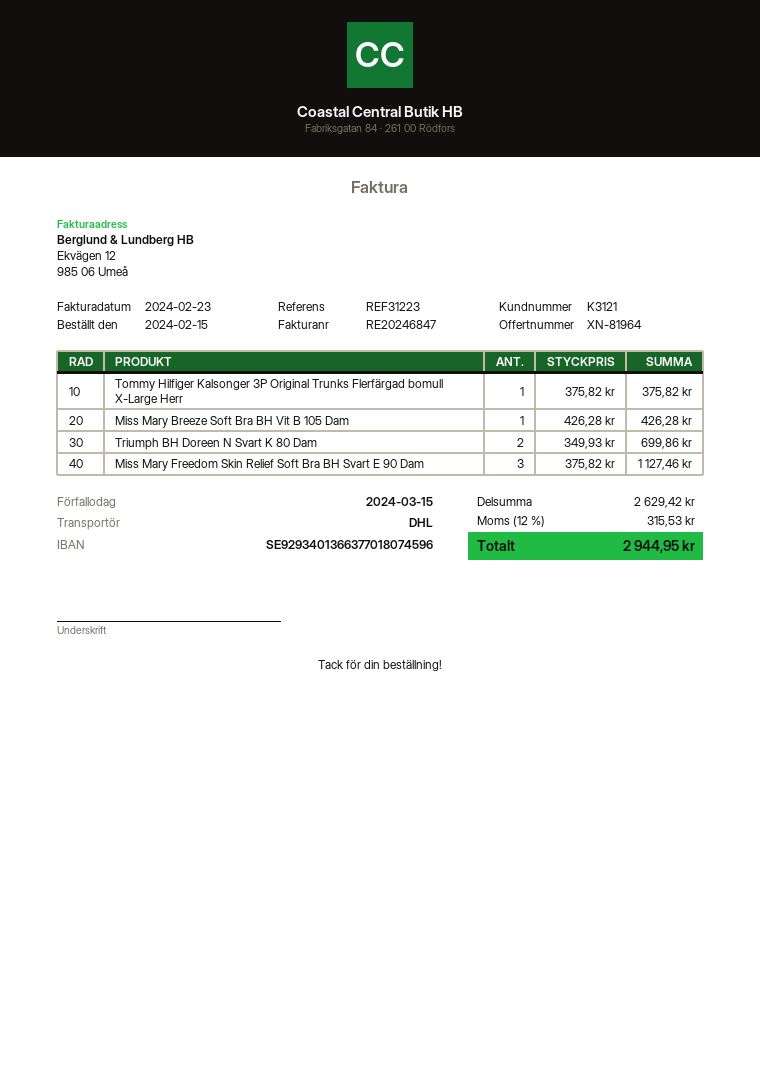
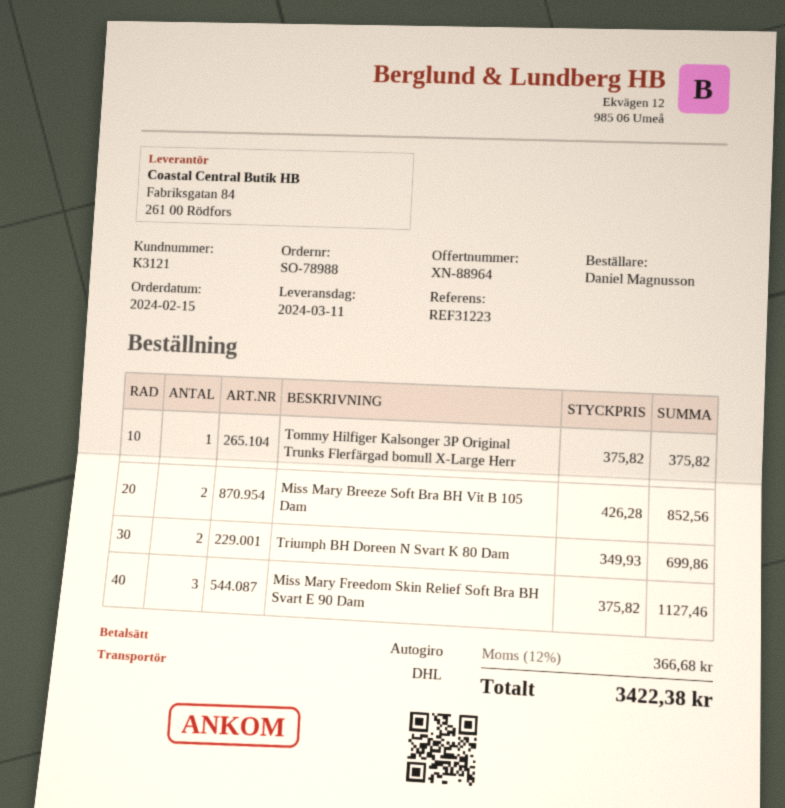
quote number: XN-81964 -> XN-88964
Miss Mary Breeze Soft Bra BH Vit B 105 Dam: 1 x 426.28 = 426.28 -> 2 x 426.28 = 852.56
tax: 12% = 315.53 -> 12% = 366.68
total: 2944.95 -> 3422.38

